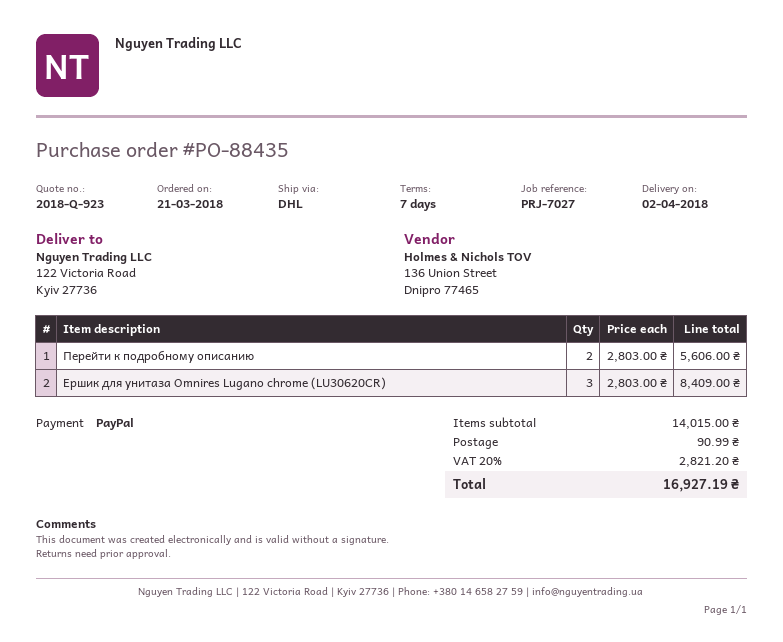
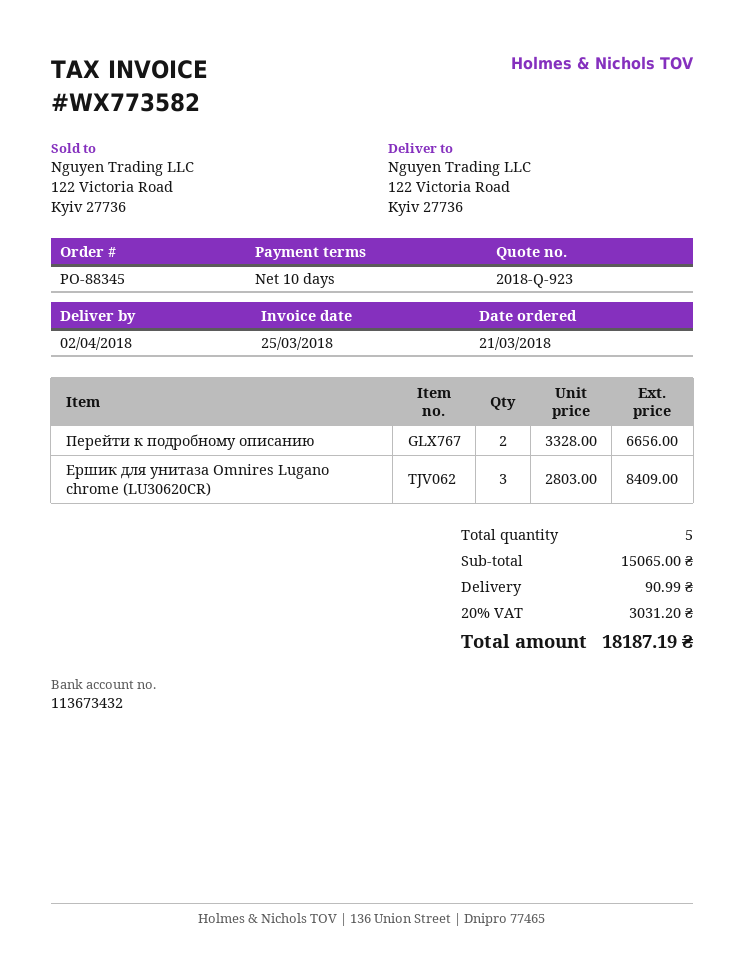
order number: PO-88435 -> PO-88345
payment terms: 7 days -> 10 days
Перейти к подробному описанию: 2 x 2803.00 = 5606.00 -> 2 x 3328.00 = 6656.00
subtotal: 14015.00 -> 15065.00
tax: 20% = 2821.20 -> 20% = 3031.20
total: 16927.19 -> 18187.19

